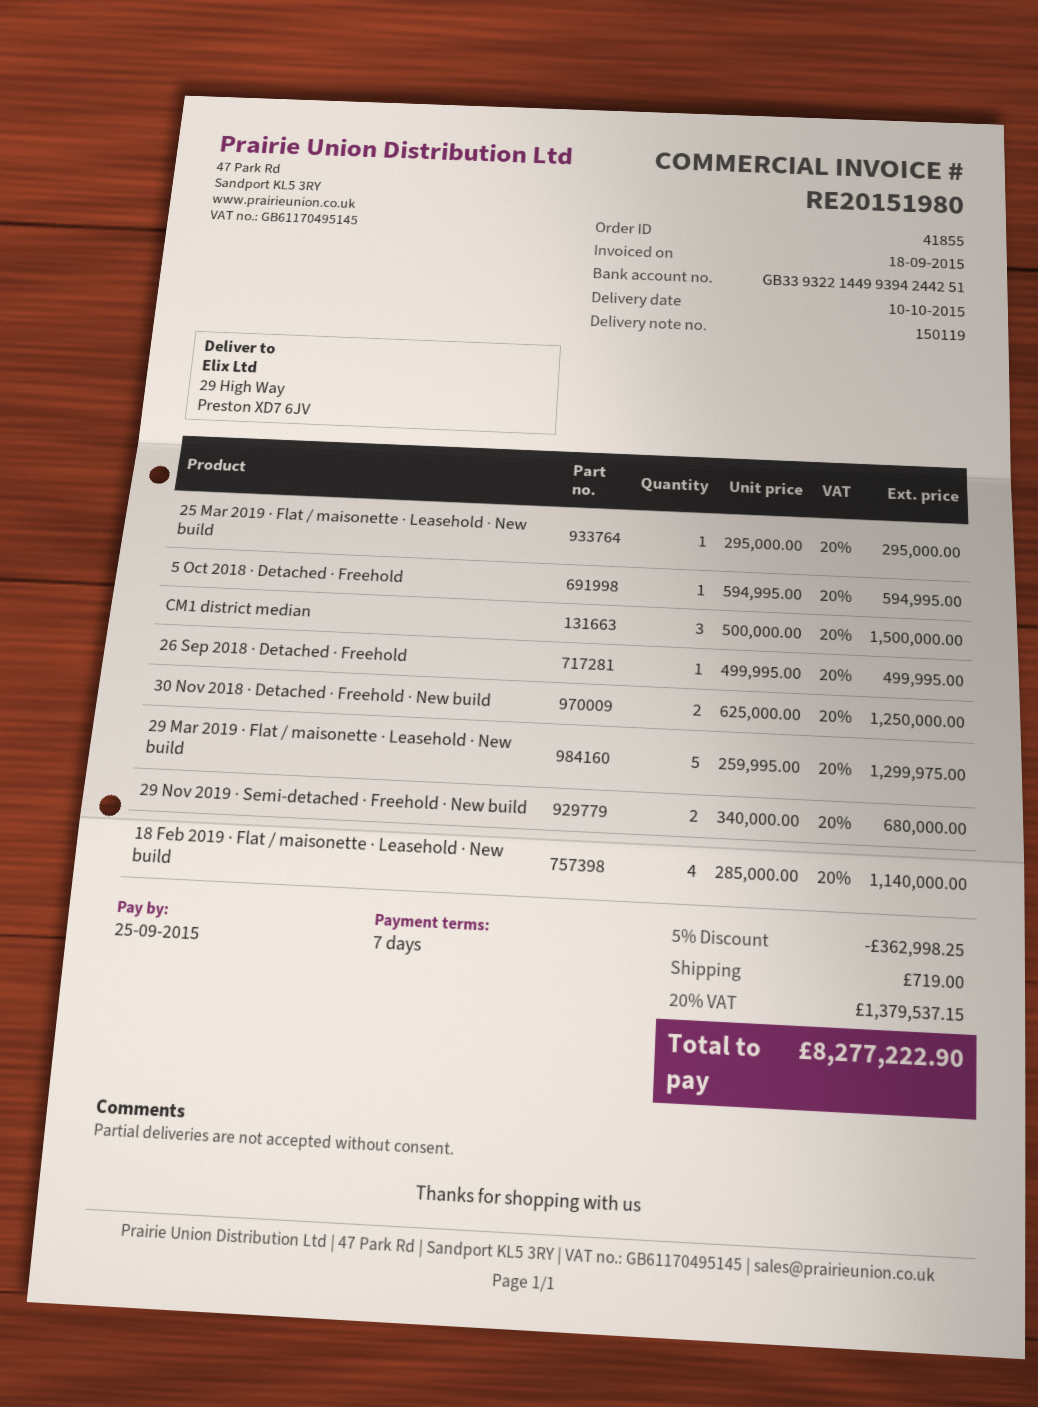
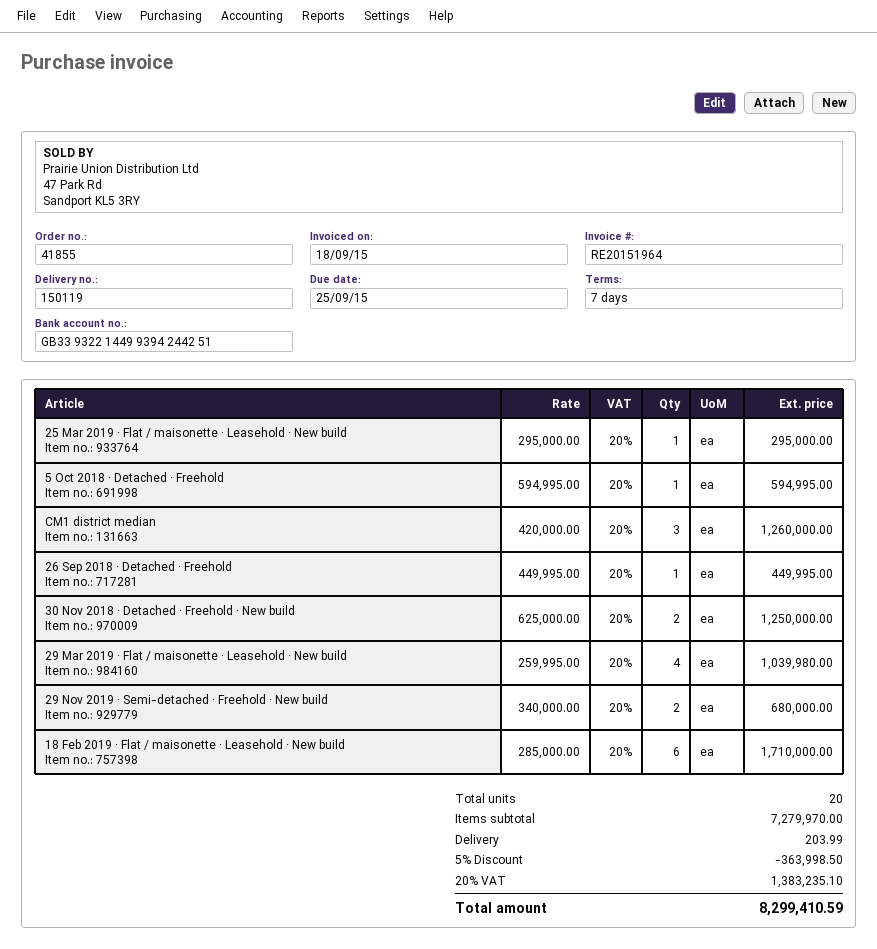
invoice number: RE20151980 -> RE20151964
CM1 district median: 3 x 500000.00 = 1500000.00 -> 3 x 420000.00 = 1260000.00
26 Sep 2018 · Detached · Freehold: 1 x 499995.00 = 499995.00 -> 1 x 449995.00 = 449995.00
29 Mar 2019 · Flat / maisonette · Leasehold · New build: 5 x 259995.00 = 1299975.00 -> 4 x 259995.00 = 1039980.00
18 Feb 2019 · Flat / maisonette · Leasehold · New build: 4 x 285000.00 = 1140000.00 -> 6 x 285000.00 = 1710000.00
discount: 5% = 362998.25 -> 5% = 363998.50
shipping: 719.00 -> 203.99
tax: 20% = 1379537.15 -> 20% = 1383235.10
total: 8277222.90 -> 8299410.59

